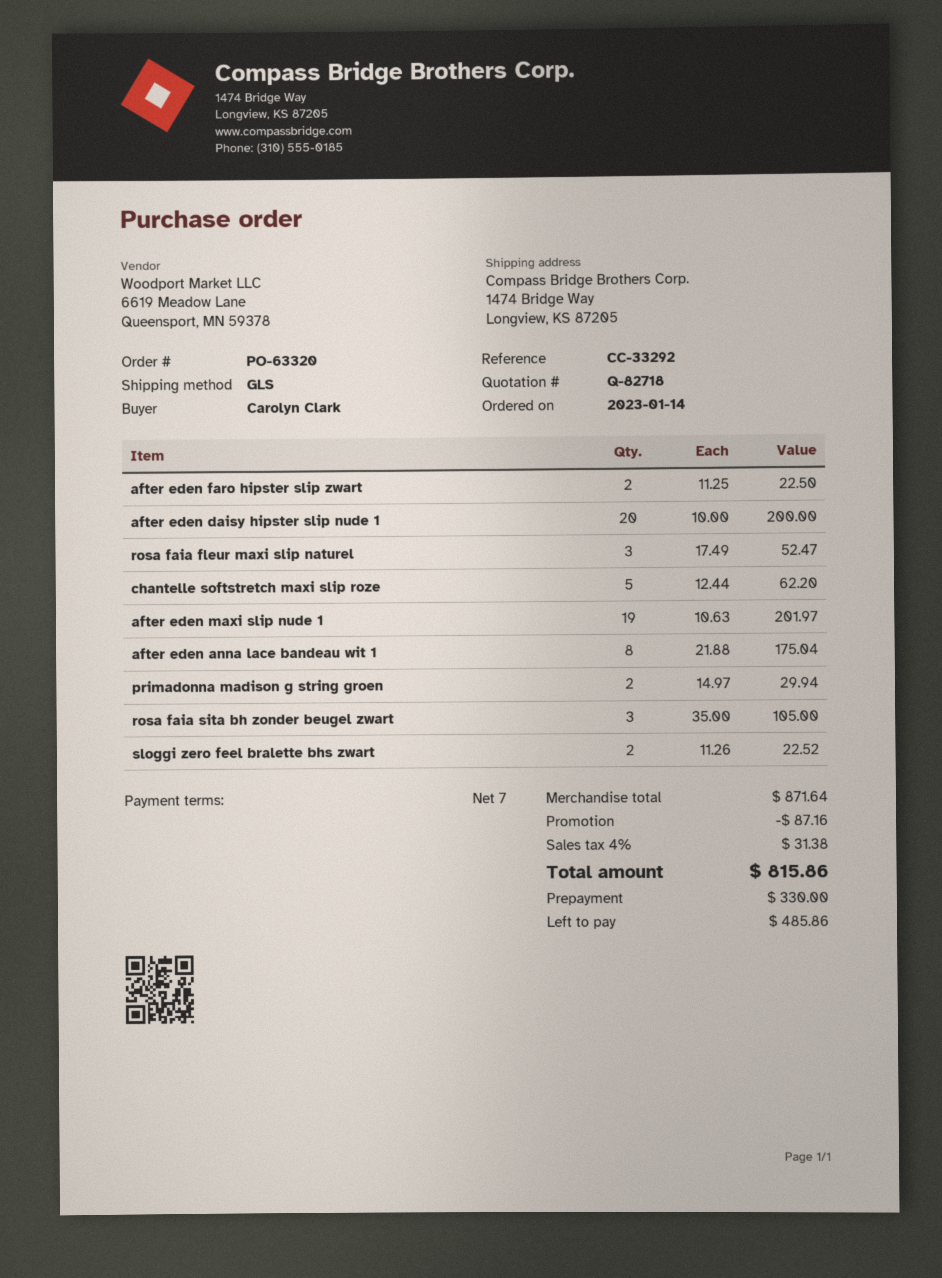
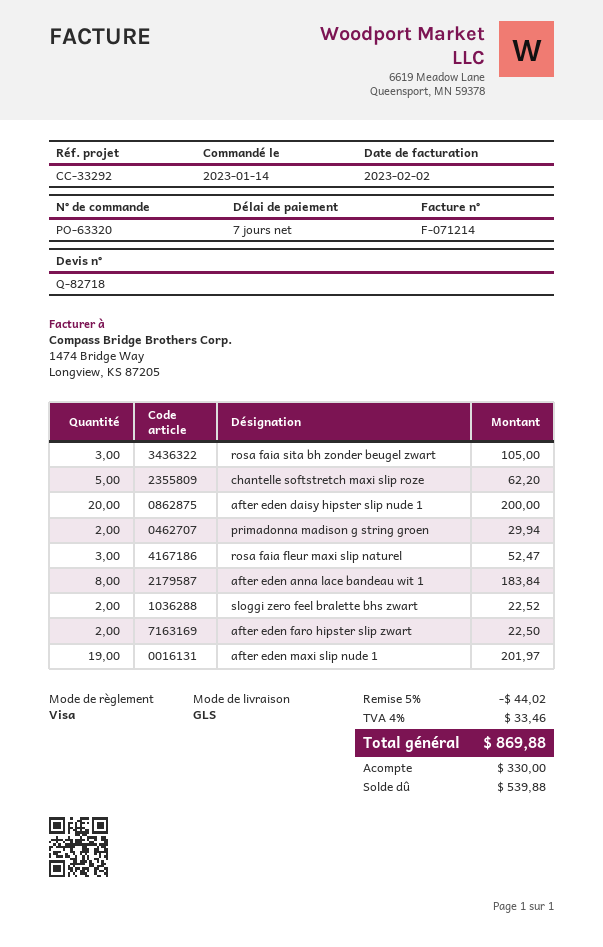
after eden anna lace bandeau wit 1: 8 for 175.04 -> 8 for 183.84
discount: 87.16 -> 44.02
tax: 4% = 31.38 -> 4% = 33.46
total: 815.86 -> 869.88
balance: 485.86 -> 539.88

